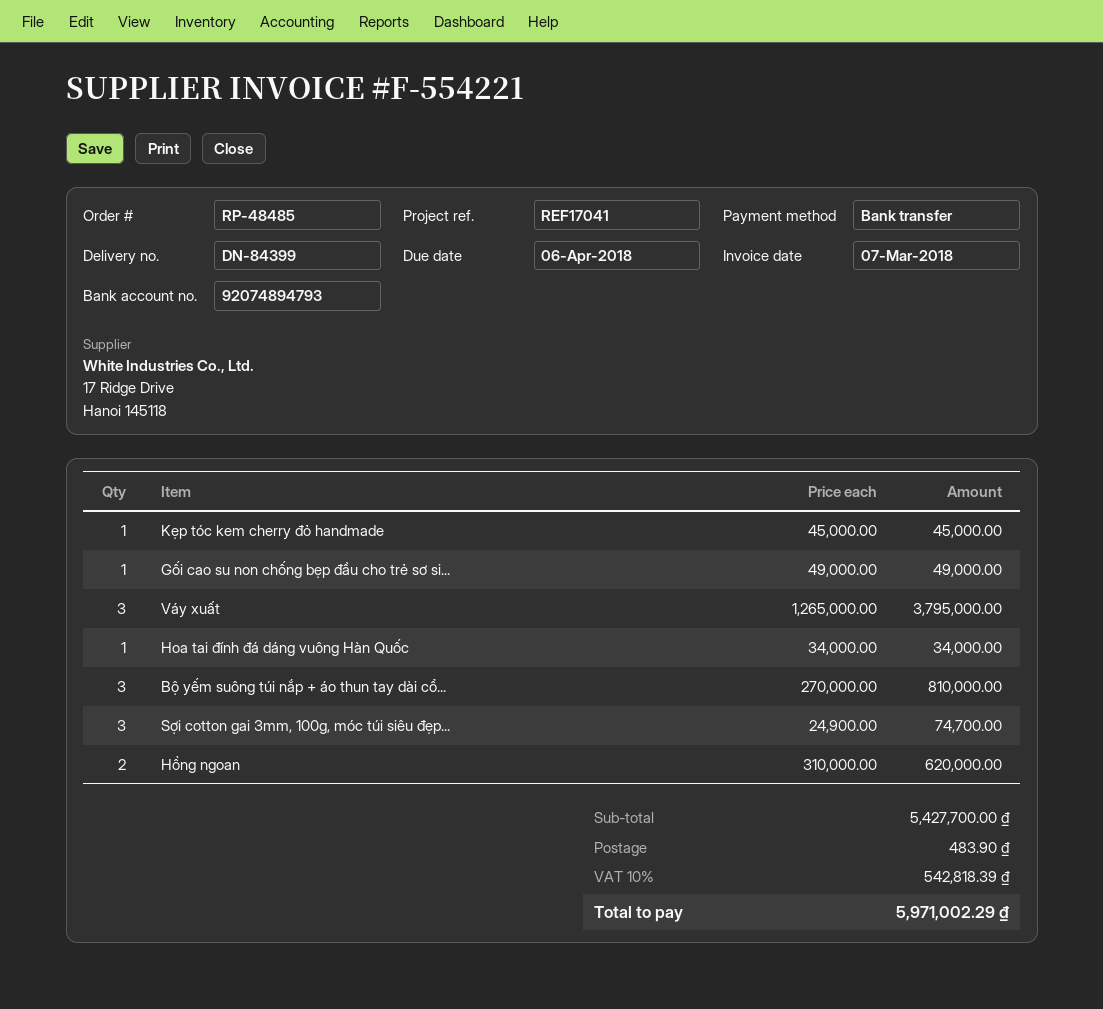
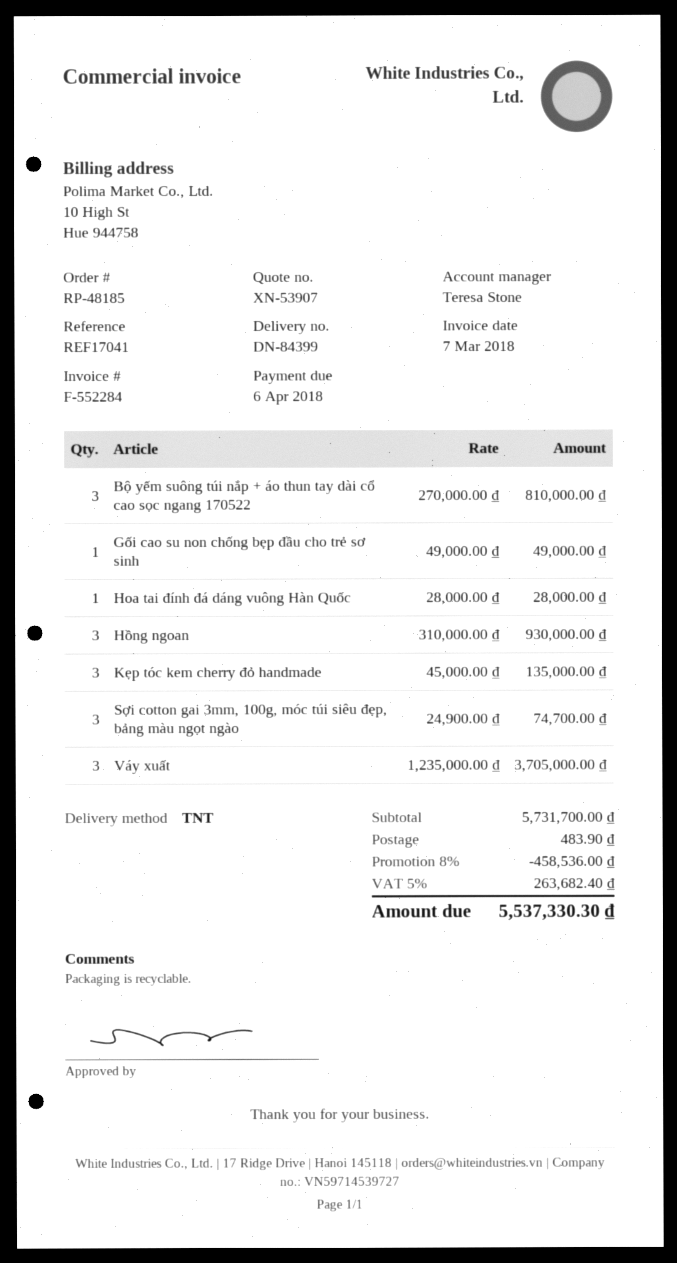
order number: RP-48485 -> RP-48185
invoice number: F-554221 -> F-552284
Kẹp tóc kem cherry đỏ handmade: 1 x 45000.00 = 45000.00 -> 3 x 45000.00 = 135000.00
Váy xuất: 3 x 1265000.00 = 3795000.00 -> 3 x 1235000.00 = 3705000.00
Hoa tai đính đá dáng vuông Hàn Quốc: 1 x 34000.00 = 34000.00 -> 1 x 28000.00 = 28000.00
Hồng ngoan: 2 x 310000.00 = 620000.00 -> 3 x 310000.00 = 930000.00
subtotal: 5427700.00 -> 5731700.00
discount: none -> 8% = 458536.00
tax: 10% = 542818.39 -> 5% = 263682.40
total: 5971002.29 -> 5537330.30

